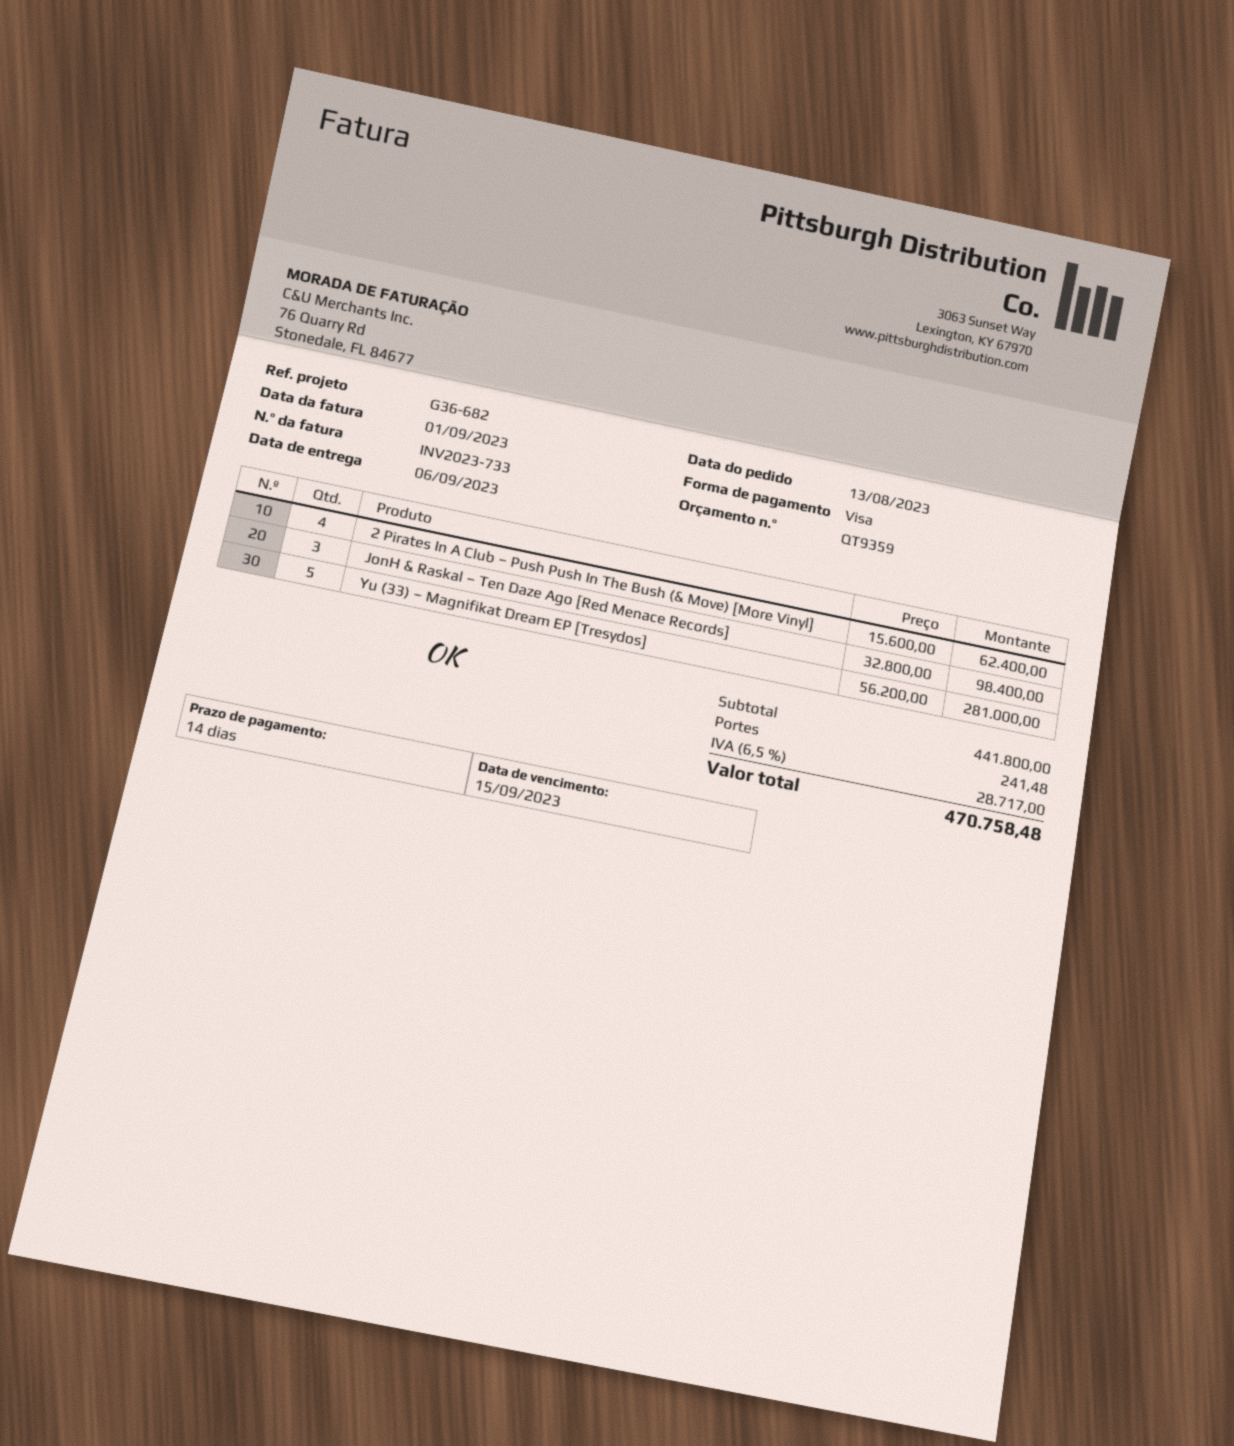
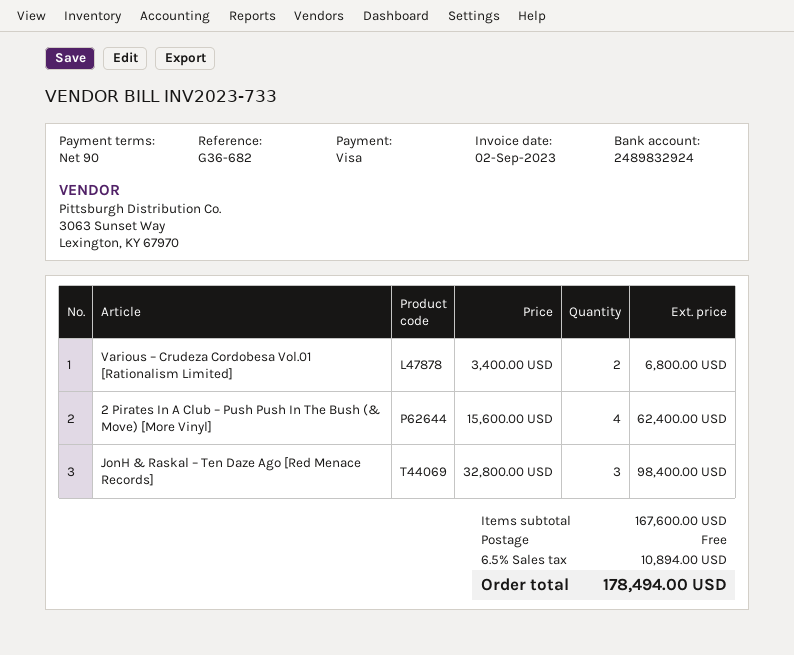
invoice date: 2023-09-01 -> 2023-09-02
payment terms: 14 days -> 90 days
Yu (33) – Magnifikat Dream EP [Tresydos]: 5 x 56200.00 = 281000.00 -> none
Various – Crudeza Cordobesa Vol.01 [Rationalism Limited]: none -> 2 x 3400.00 = 6800.00
subtotal: 441800.00 -> 167600.00
shipping: 241.48 -> 0.00
tax: 6.5% = 28717.00 -> 6.5% = 10894.00
total: 470758.48 -> 178494.00

